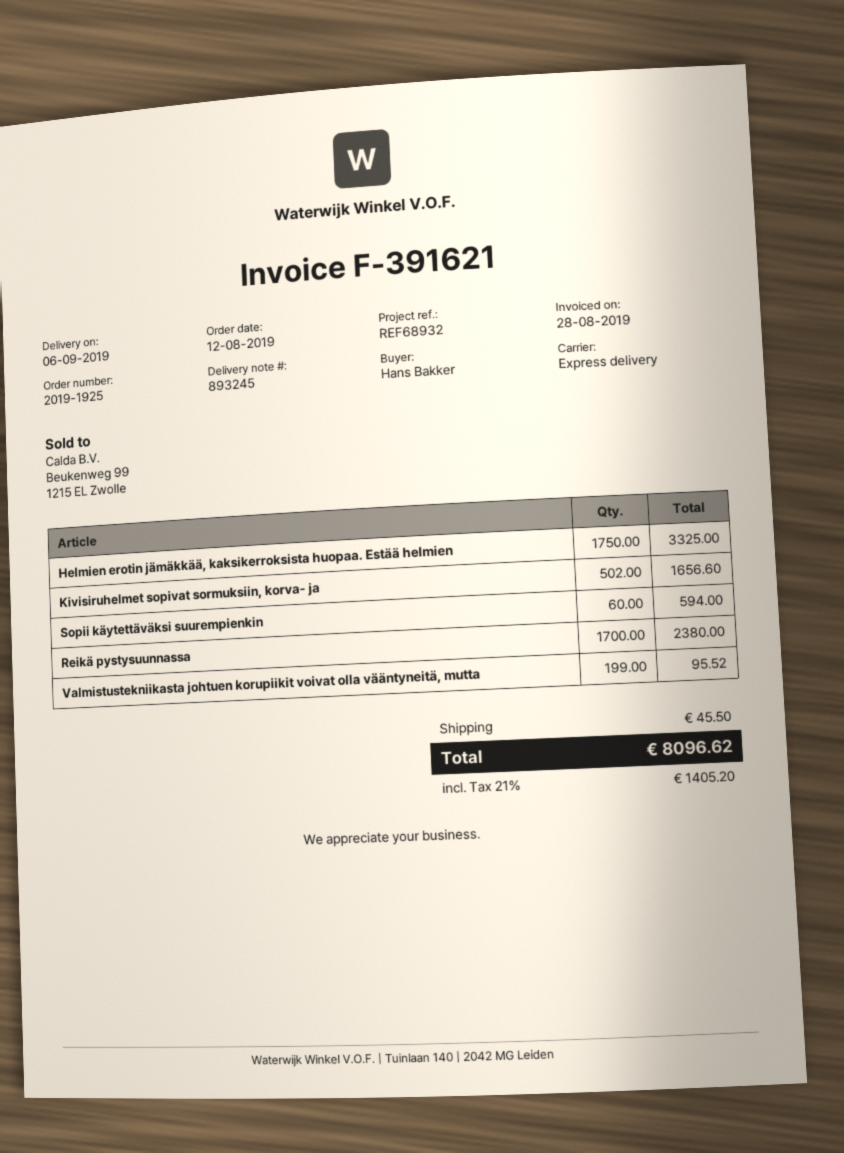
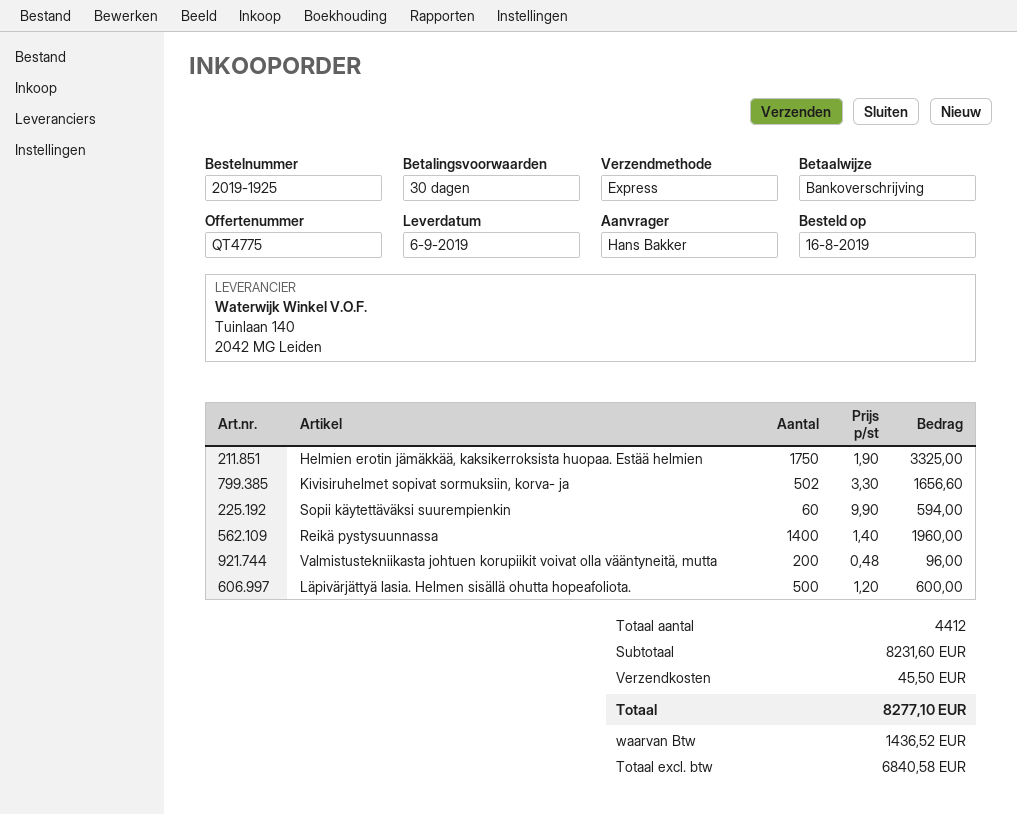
order date: 2019-08-12 -> 2019-08-16
Reikä pystysuunnassa: 1700 for 2380.00 -> 1400 for 1960.00
Valmistustekniikasta johtuen korupiikit voivat olla vääntyneitä, mutta: 199 for 95.52 -> 200 for 96.00
Läpivärjättyä lasia. Helmen sisällä ohutta hopeafoliota.: none -> 500 for 600.00
tax: 1405.20 -> 1436.52
total: 8096.62 -> 8277.10

